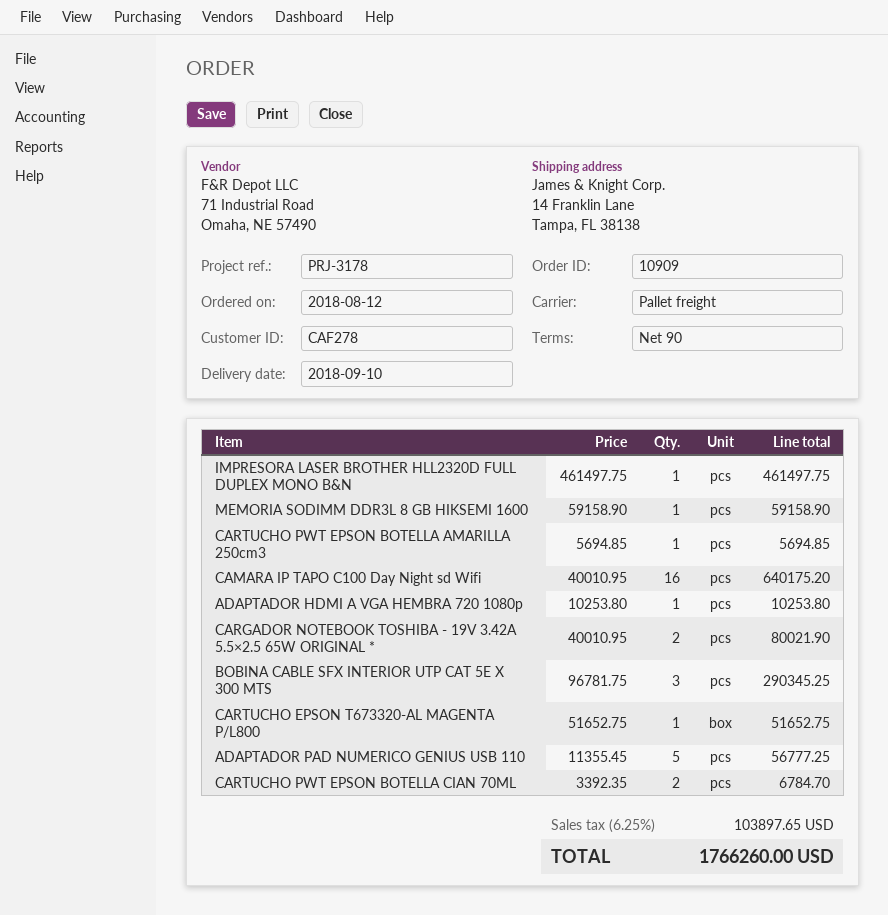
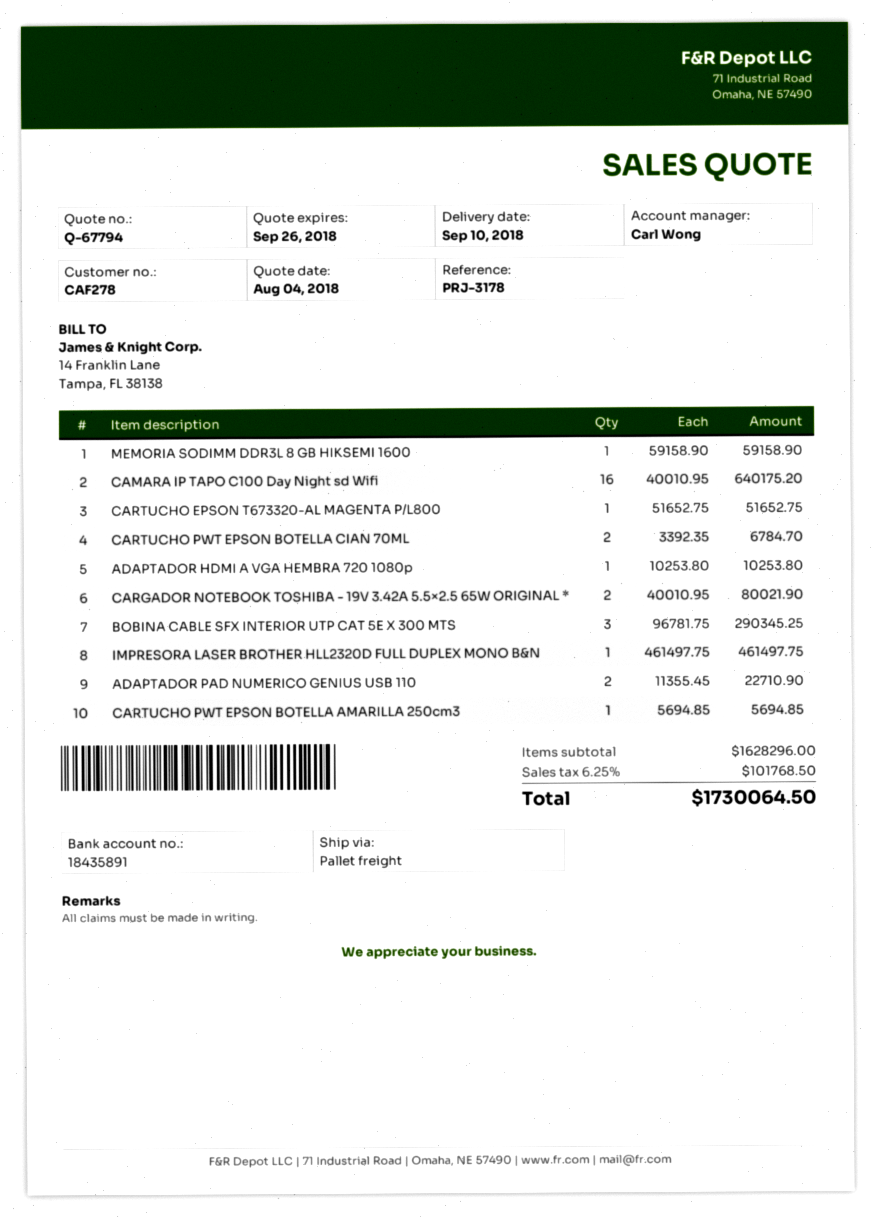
ADAPTADOR PAD NUMERICO GENIUS USB 110: 5 x 11355.45 = 56777.25 -> 2 x 11355.45 = 22710.90
tax: 6.25% = 103897.65 -> 6.25% = 101768.50
total: 1766260.00 -> 1730064.50

